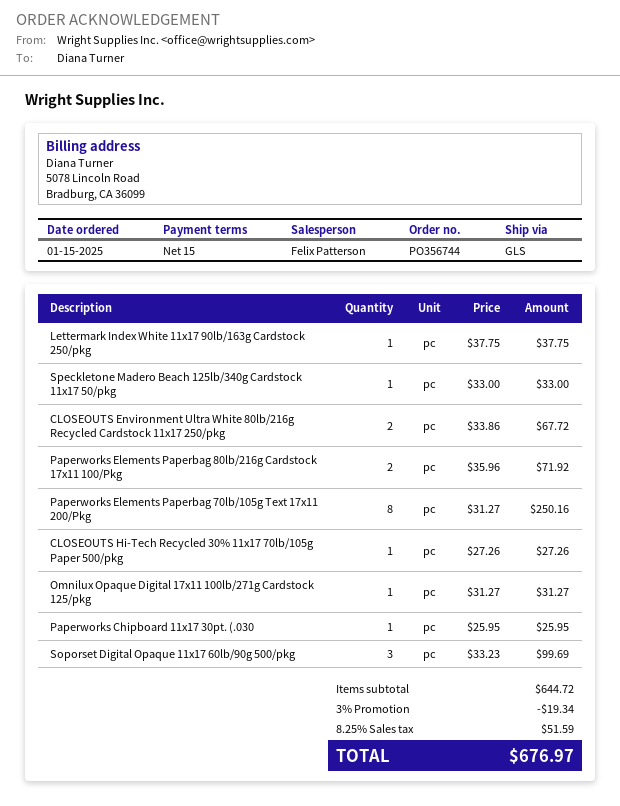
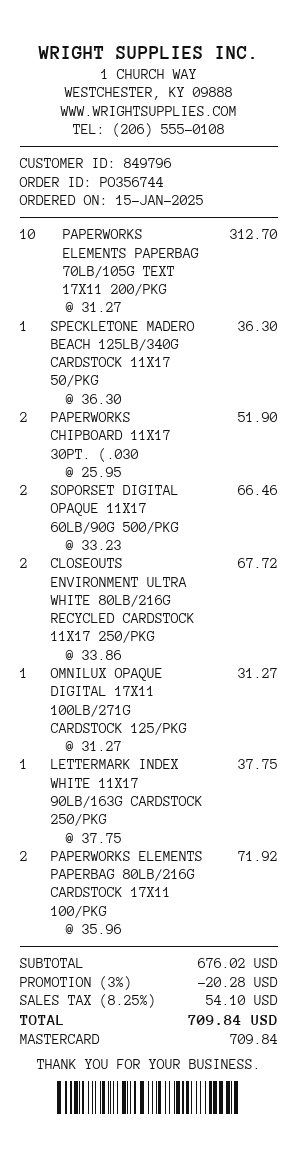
Speckletone Madero Beach 125lb/340g Cardstock 11x17 50/pkg: 1 x 33.00 = 33.00 -> 1 x 36.30 = 36.30
Paperworks Elements Paperbag 70lb/105g Text 17x11 200/Pkg: 8 x 31.27 = 250.16 -> 10 x 31.27 = 312.70
CLOSEOUTS Hi-Tech Recycled 30% 11x17 70lb/105g Paper 500/pkg: 1 x 27.26 = 27.26 -> none
Paperworks Chipboard 11x17 30pt. (.030: 1 x 25.95 = 25.95 -> 2 x 25.95 = 51.90
Soporset Digital Opaque 11x17 60lb/90g 500/pkg: 3 x 33.23 = 99.69 -> 2 x 33.23 = 66.46
subtotal: 644.72 -> 676.02
discount: 3% = 19.34 -> 3% = 20.28
tax: 8.25% = 51.59 -> 8.25% = 54.10
total: 676.97 -> 709.84

